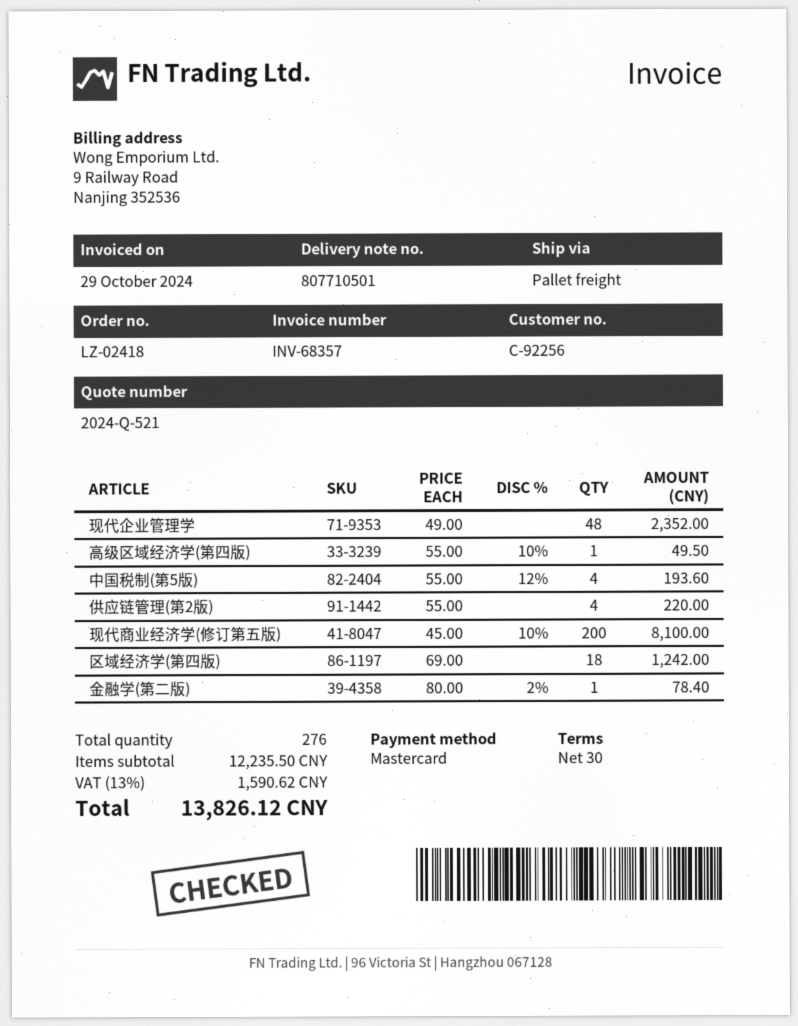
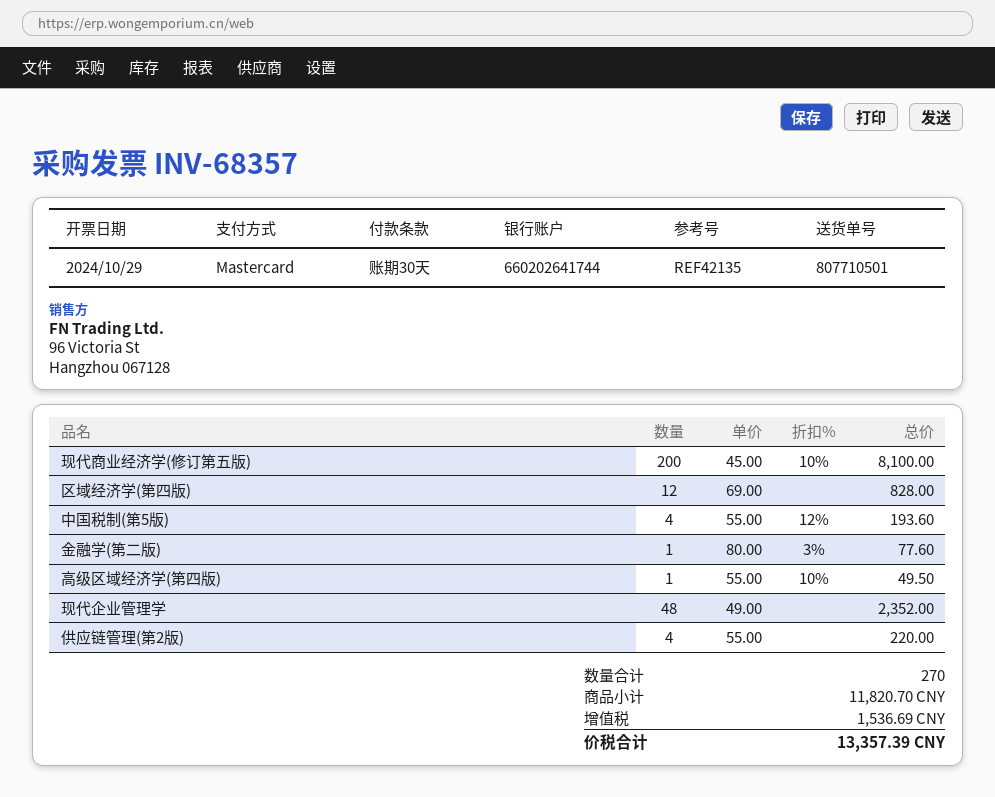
区域经济学(第四版): 18 x 69.00 = 1242.00 -> 12 x 69.00 = 828.00
金融学(第二版): 1 x 80.00 - 2% = 78.40 -> 1 x 80.00 - 3% = 77.60
total quantity: 276 -> 270
subtotal: 12235.50 -> 11820.70
tax: 1590.62 -> 1536.69
total: 13826.12 -> 13357.39

